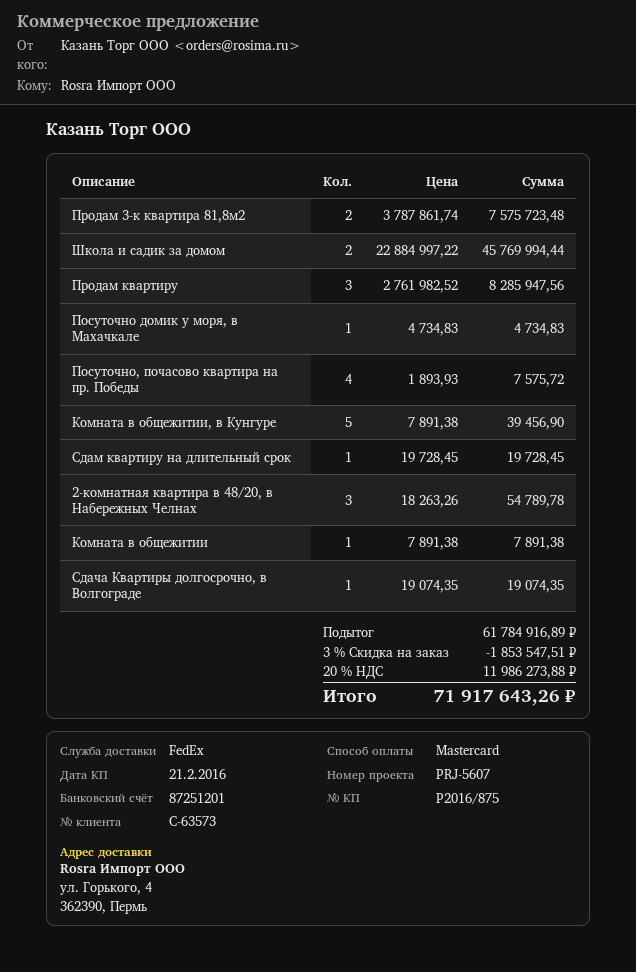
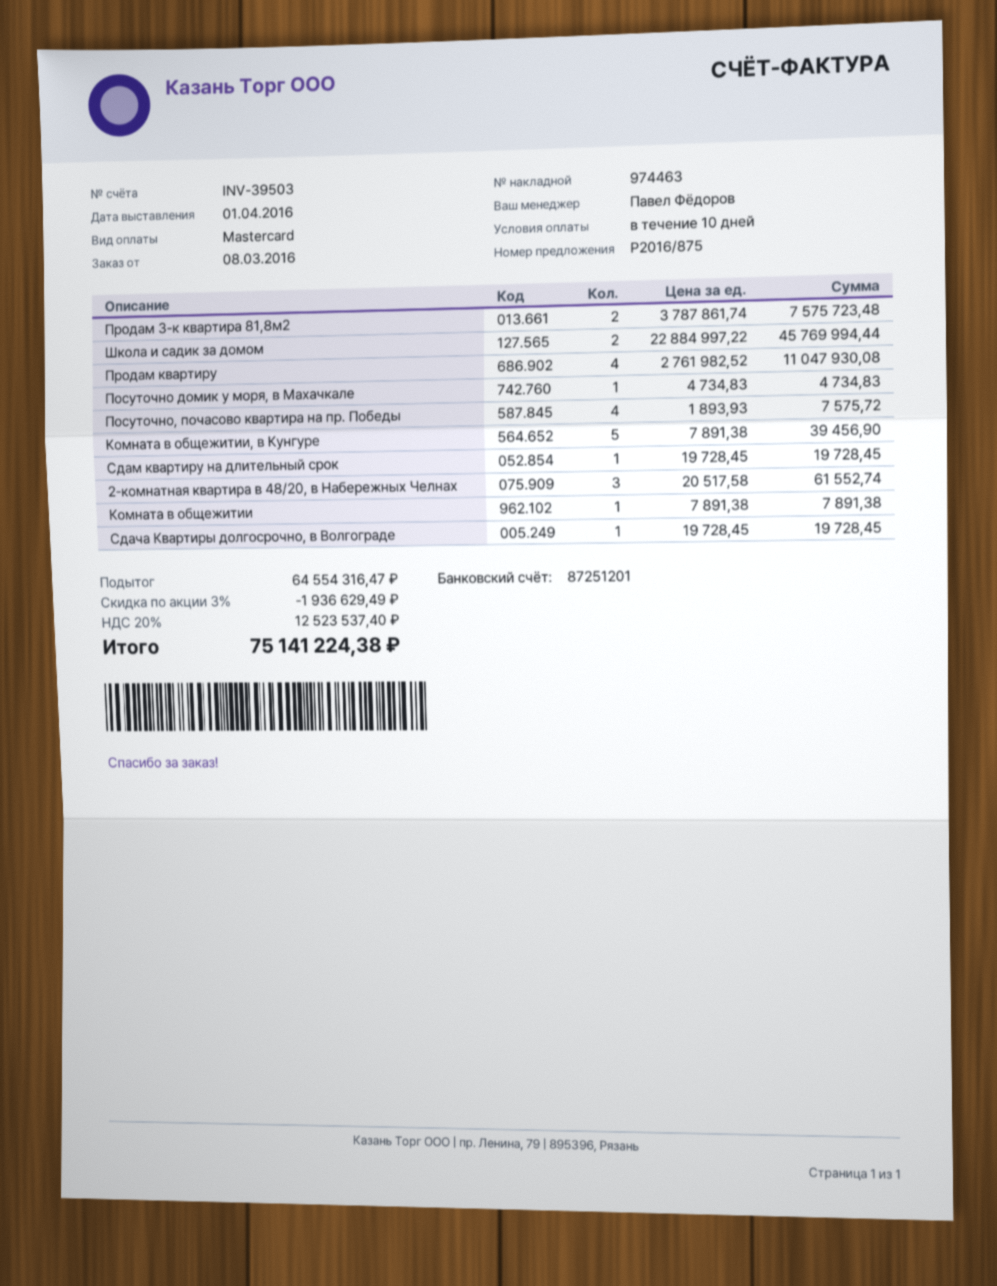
Продам квартиру: 3 x 2761982.52 = 8285947.56 -> 4 x 2761982.52 = 11047930.08
2-комнатная квартира в 48/20, в Набережных Челнах: 3 x 18263.26 = 54789.78 -> 3 x 20517.58 = 61552.74
Сдача Квартиры долгосрочно, в Волгограде: 1 x 19074.35 = 19074.35 -> 1 x 19728.45 = 19728.45
subtotal: 61784916.89 -> 64554316.47
discount: 3% = 1853547.51 -> 3% = 1936629.49
tax: 20% = 11986273.88 -> 20% = 12523537.40
total: 71917643.26 -> 75141224.38

